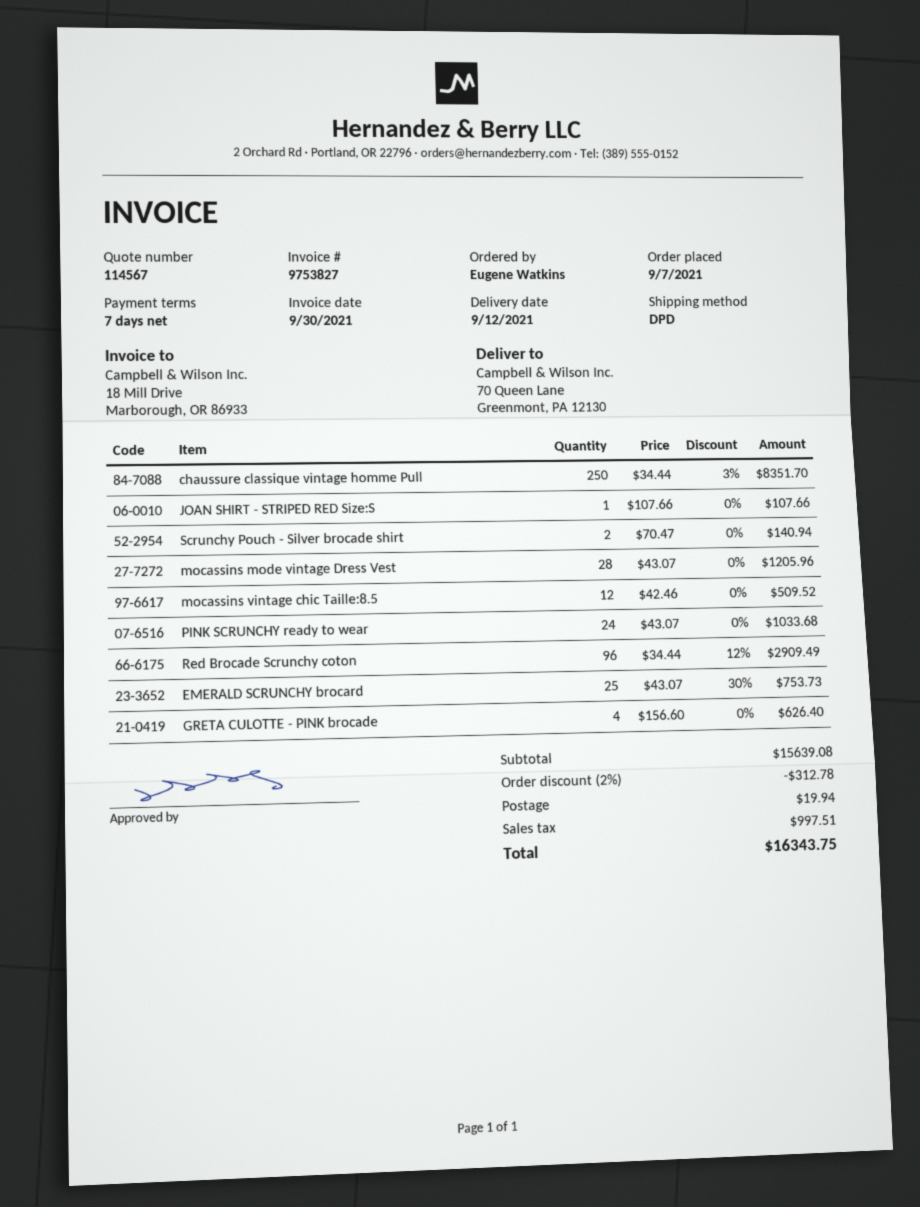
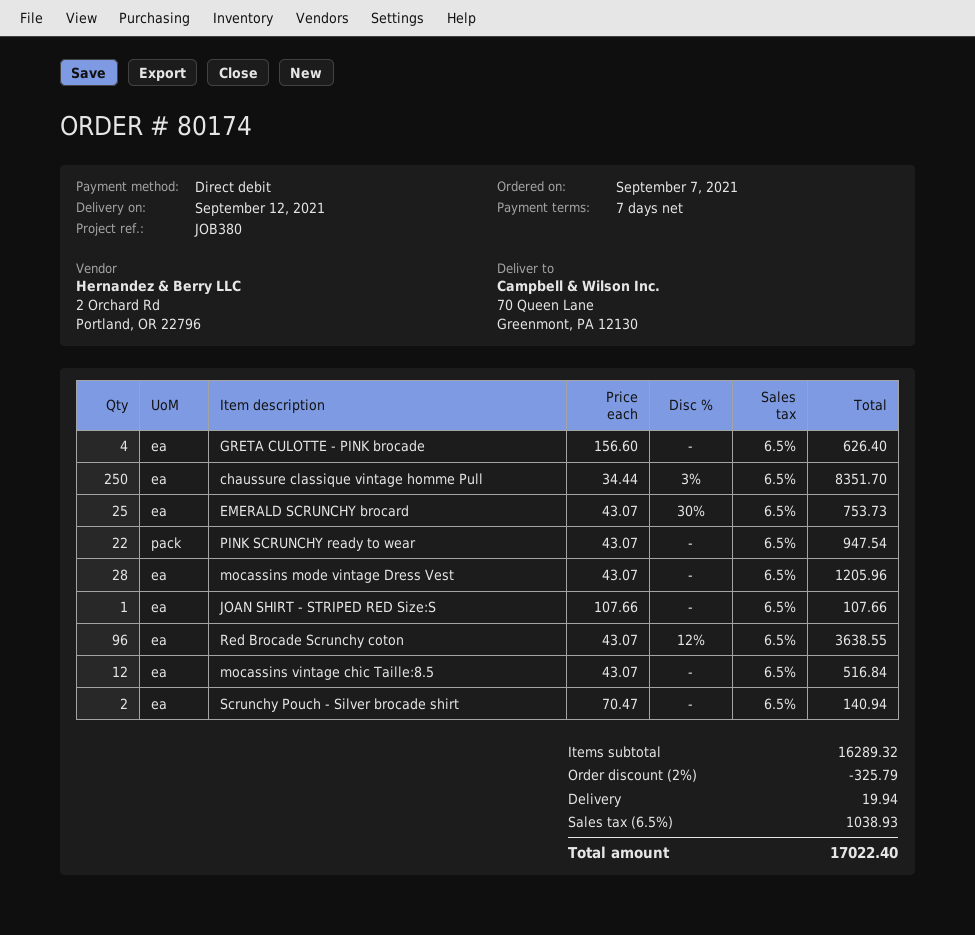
mocassins vintage chic Taille:8.5: 12 x 42.46 = 509.52 -> 12 x 43.07 = 516.84
PINK SCRUNCHY ready to wear: 24 x 43.07 = 1033.68 -> 22 x 43.07 = 947.54
Red Brocade Scrunchy coton: 96 x 34.44 - 12% = 2909.49 -> 96 x 43.07 - 12% = 3638.55
subtotal: 15639.08 -> 16289.32
discount: 2% = 312.78 -> 2% = 325.79
tax: 997.51 -> 1038.93
total: 16343.75 -> 17022.40

